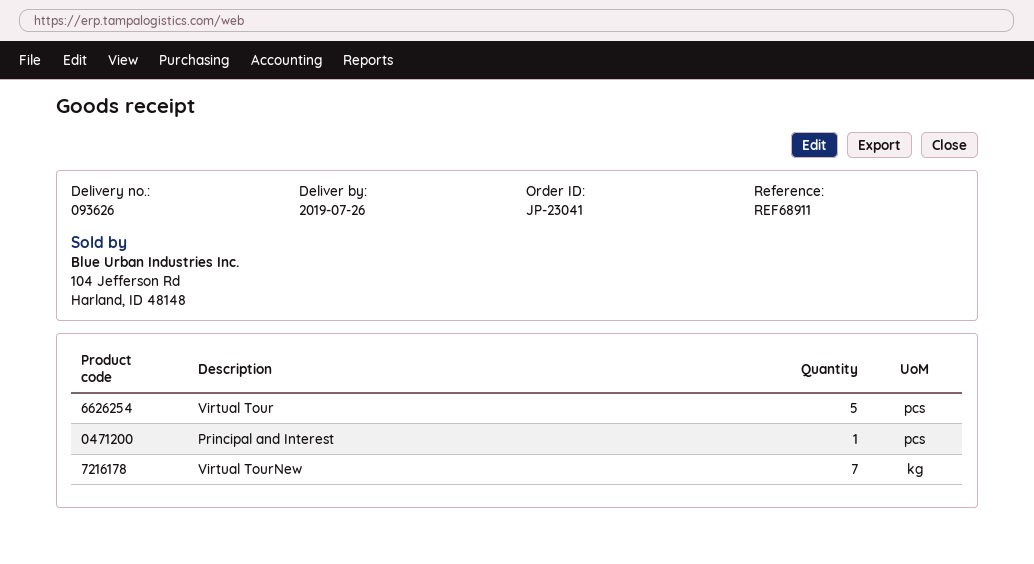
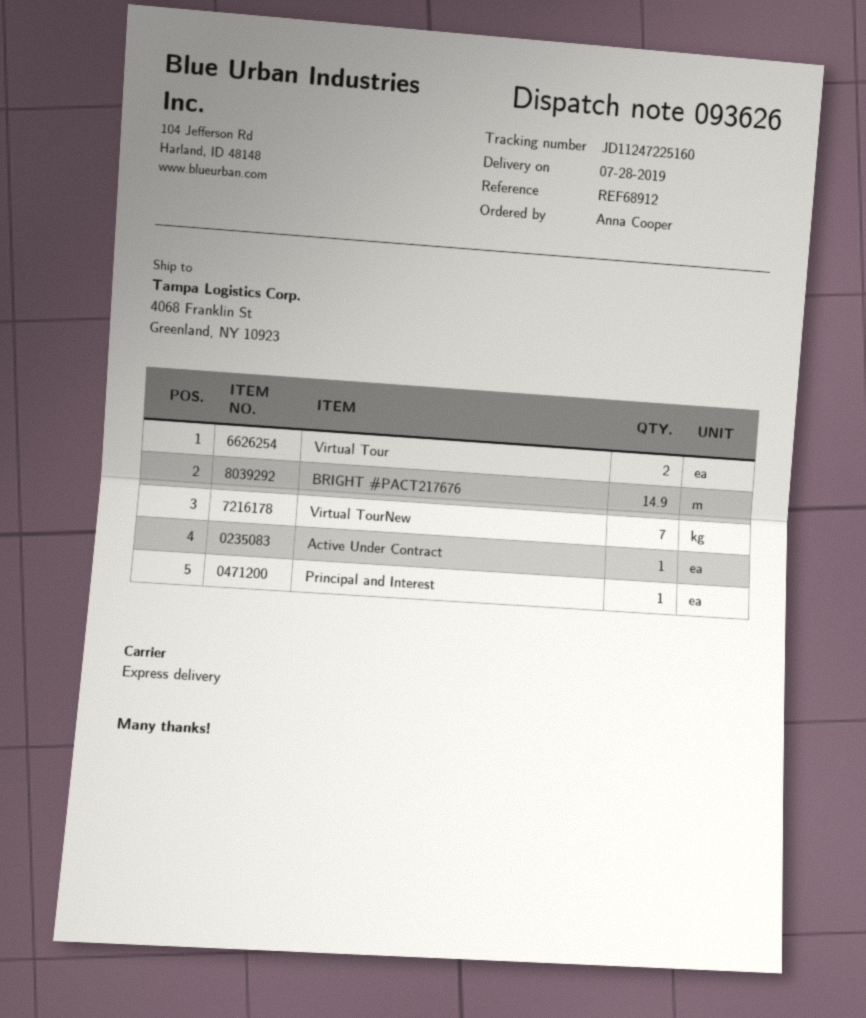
delivery date: 2019-07-26 -> 2019-07-28
reference: REF68911 -> REF68912
Virtual Tour: 5 -> 2
BRIGHT #PACT217676: none -> 14.9
Active Under Contract: none -> 1

